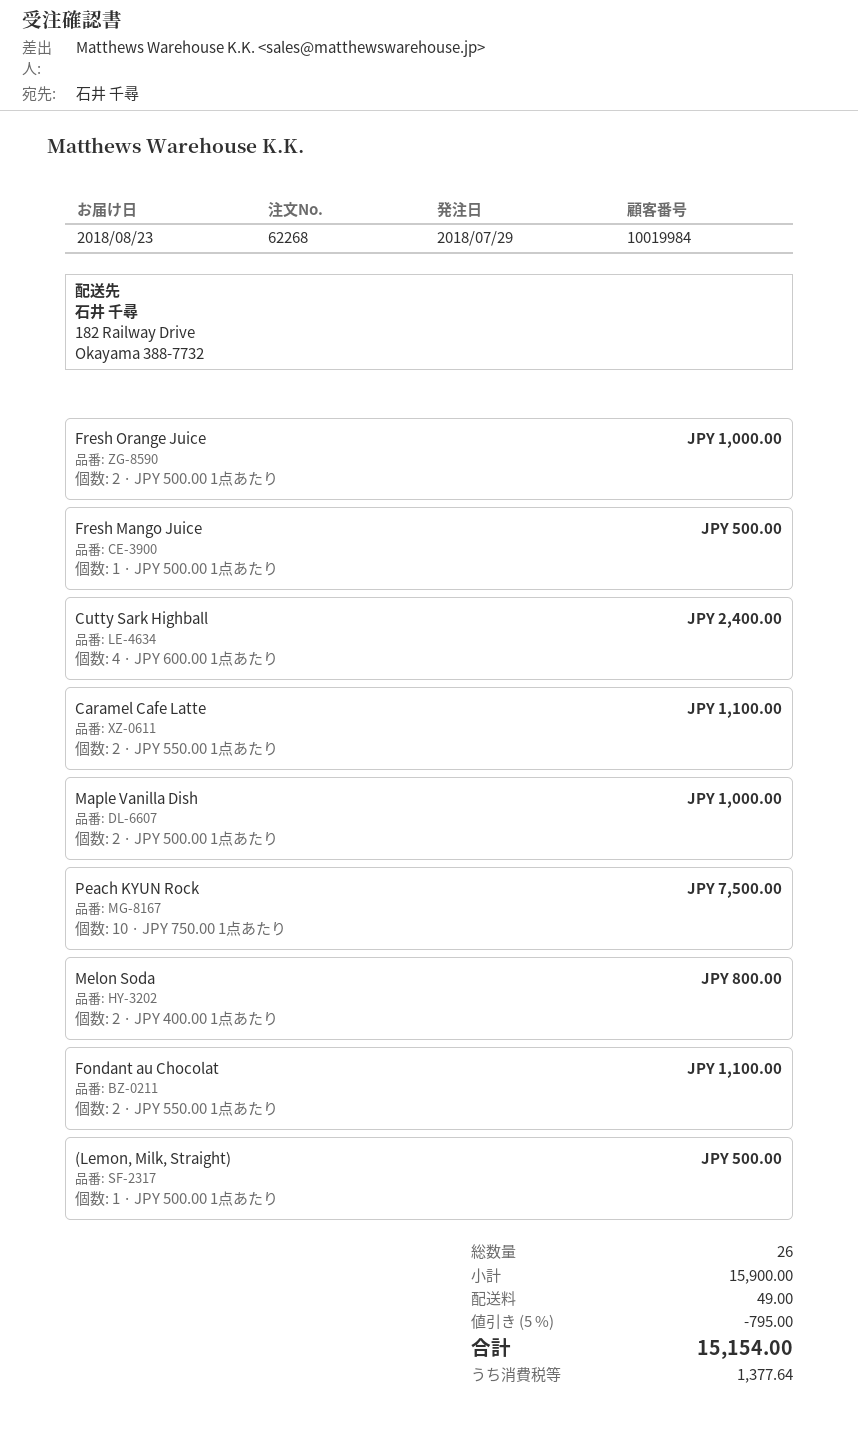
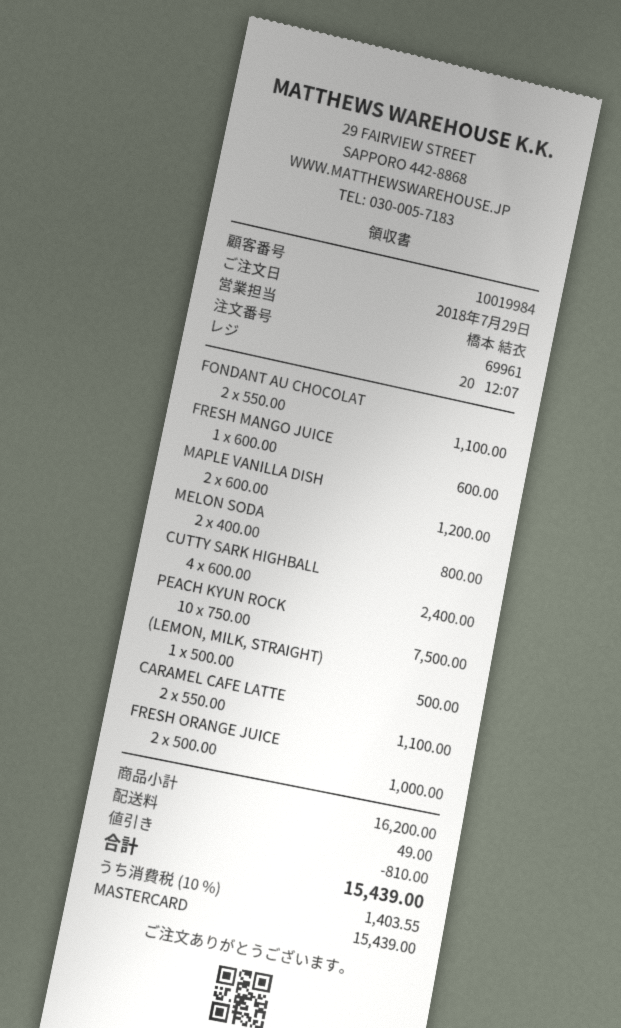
order number: 62268 -> 69961
Fresh Mango Juice: 1 x 500.00 = 500.00 -> 1 x 600.00 = 600.00
Maple Vanilla Dish: 2 x 500.00 = 1000.00 -> 2 x 600.00 = 1200.00
subtotal: 15900.00 -> 16200.00
discount: 795.00 -> 810.00
tax: 1377.64 -> 1403.55
total: 15154.00 -> 15439.00

